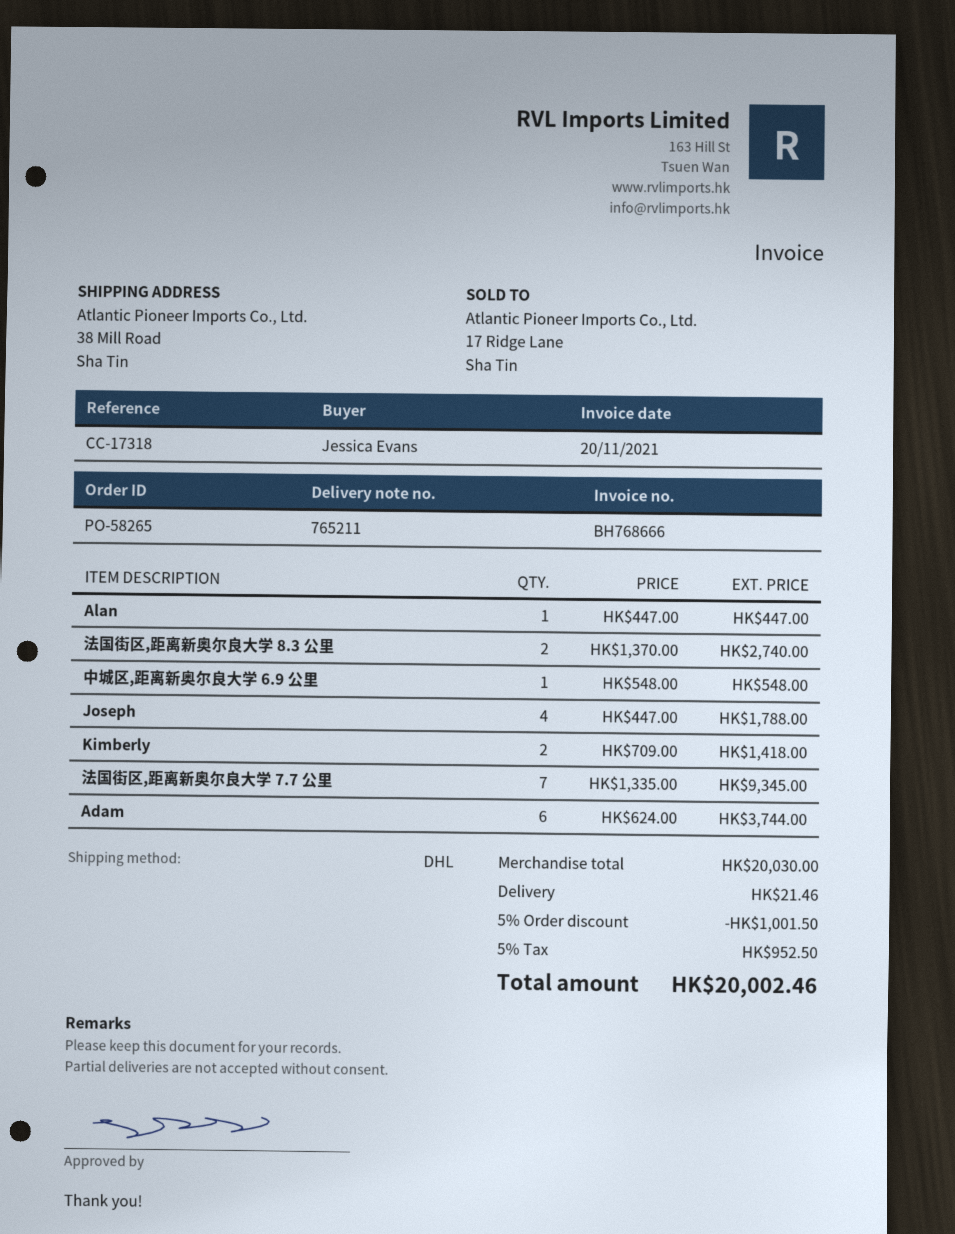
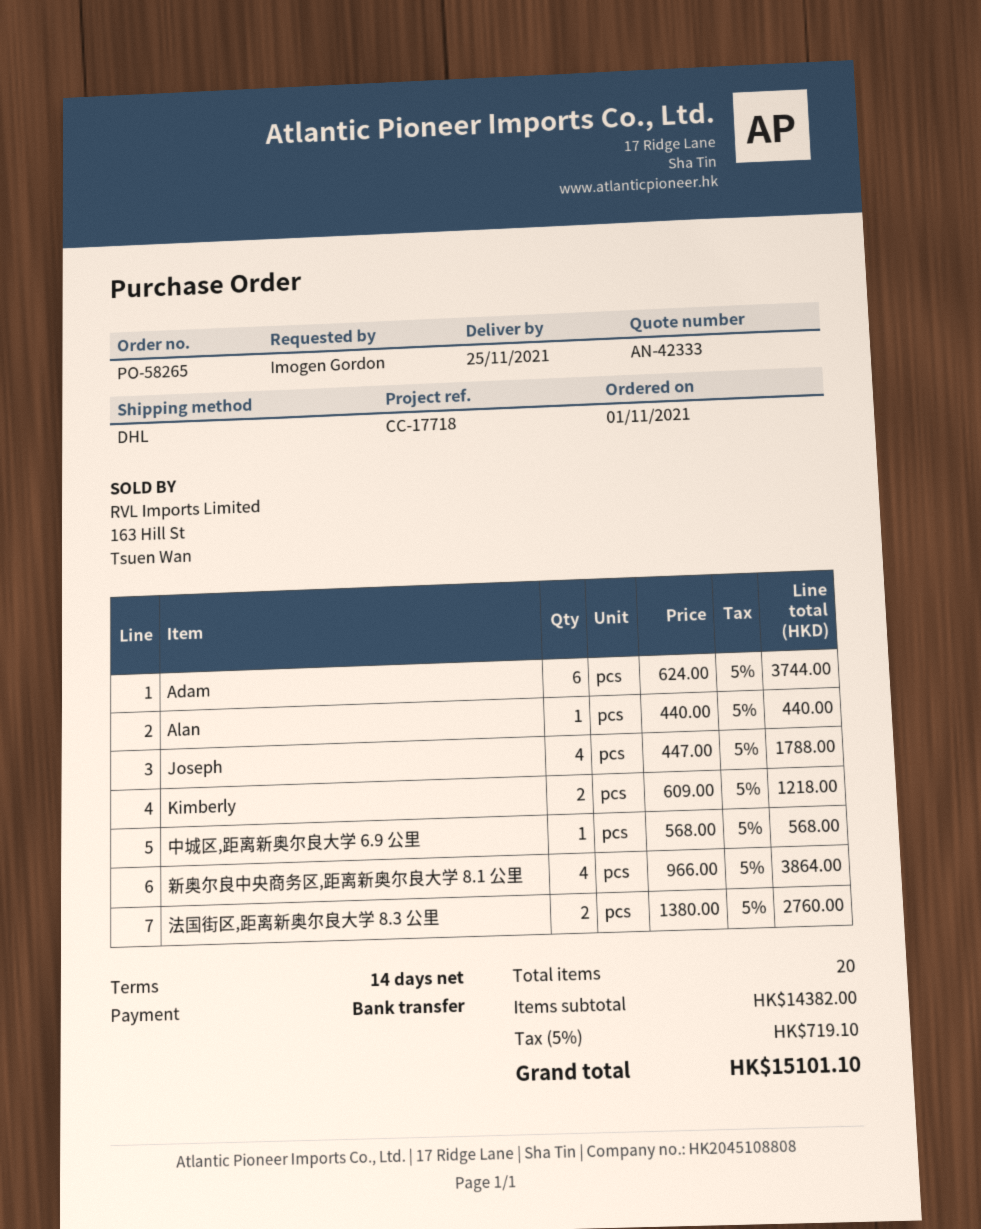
reference: CC-17318 -> CC-17718
ordered by: Jessica Evans -> Imogen Gordon
Alan: 1 x 447.00 = 447.00 -> 1 x 440.00 = 440.00
法国街区,距离新奥尔良大学 8.3 公里: 2 x 1370.00 = 2740.00 -> 2 x 1380.00 = 2760.00
中城区,距离新奥尔良大学 6.9 公里: 1 x 548.00 = 548.00 -> 1 x 568.00 = 568.00
Kimberly: 2 x 709.00 = 1418.00 -> 2 x 609.00 = 1218.00
法国街区,距离新奥尔良大学 7.7 公里: 7 x 1335.00 = 9345.00 -> none
新奥尔良中央商务区,距离新奥尔良大学 8.1 公里: none -> 4 x 966.00 = 3864.00
subtotal: 20030.00 -> 14382.00
discount: 5% = 1001.50 -> none
shipping: 21.46 -> none
tax: 5% = 952.50 -> 5% = 719.10
total: 20002.46 -> 15101.10

